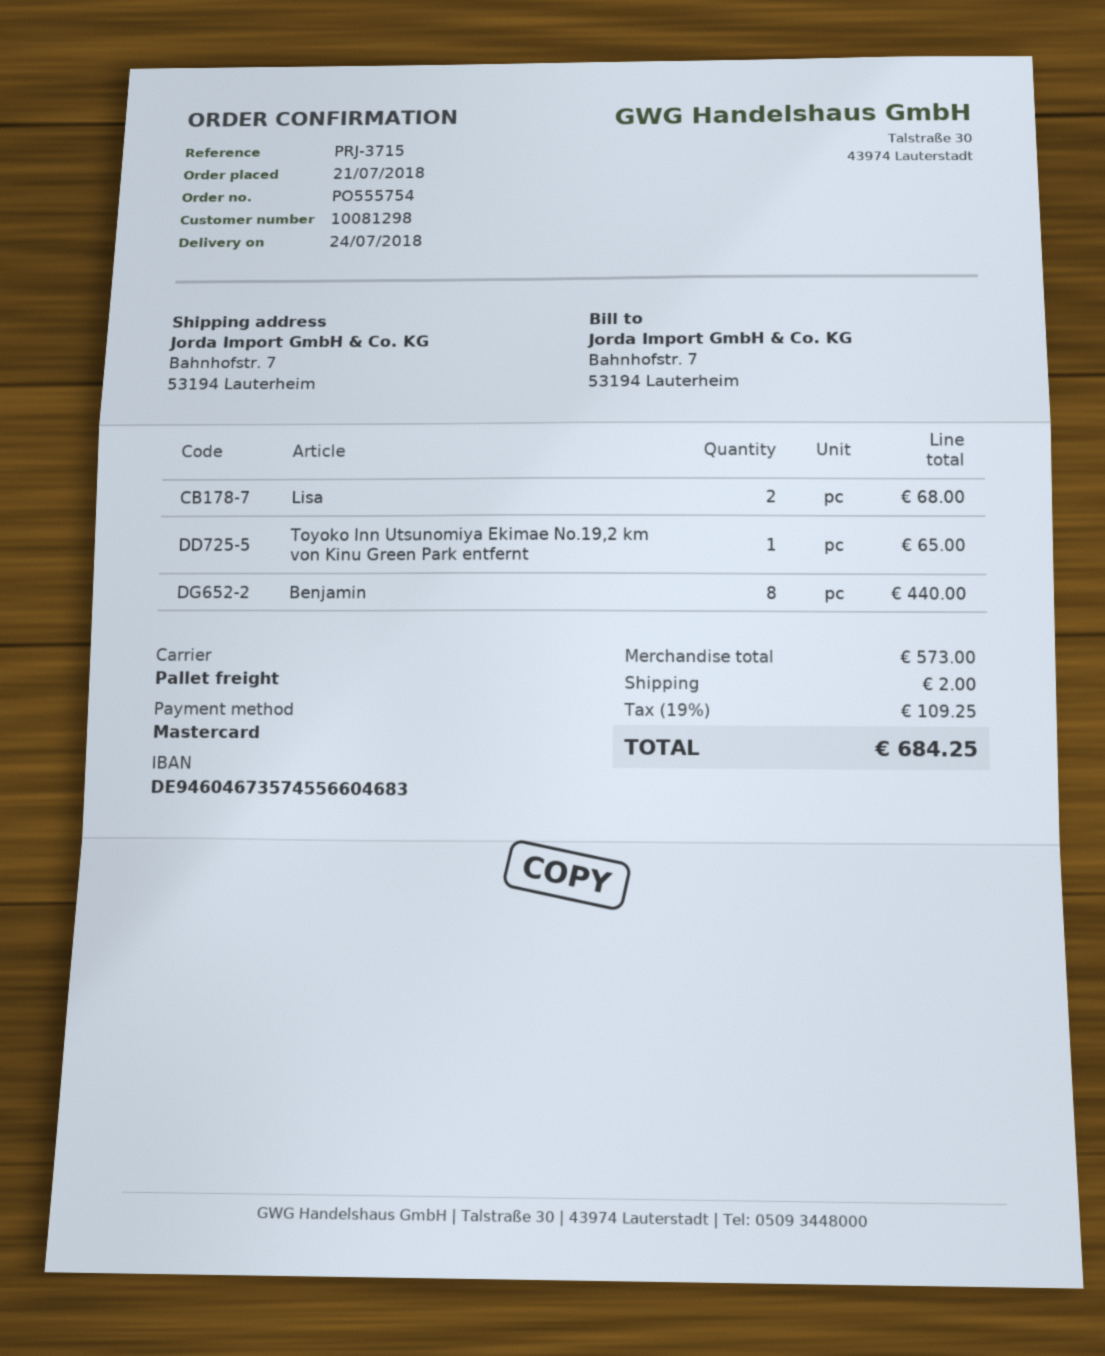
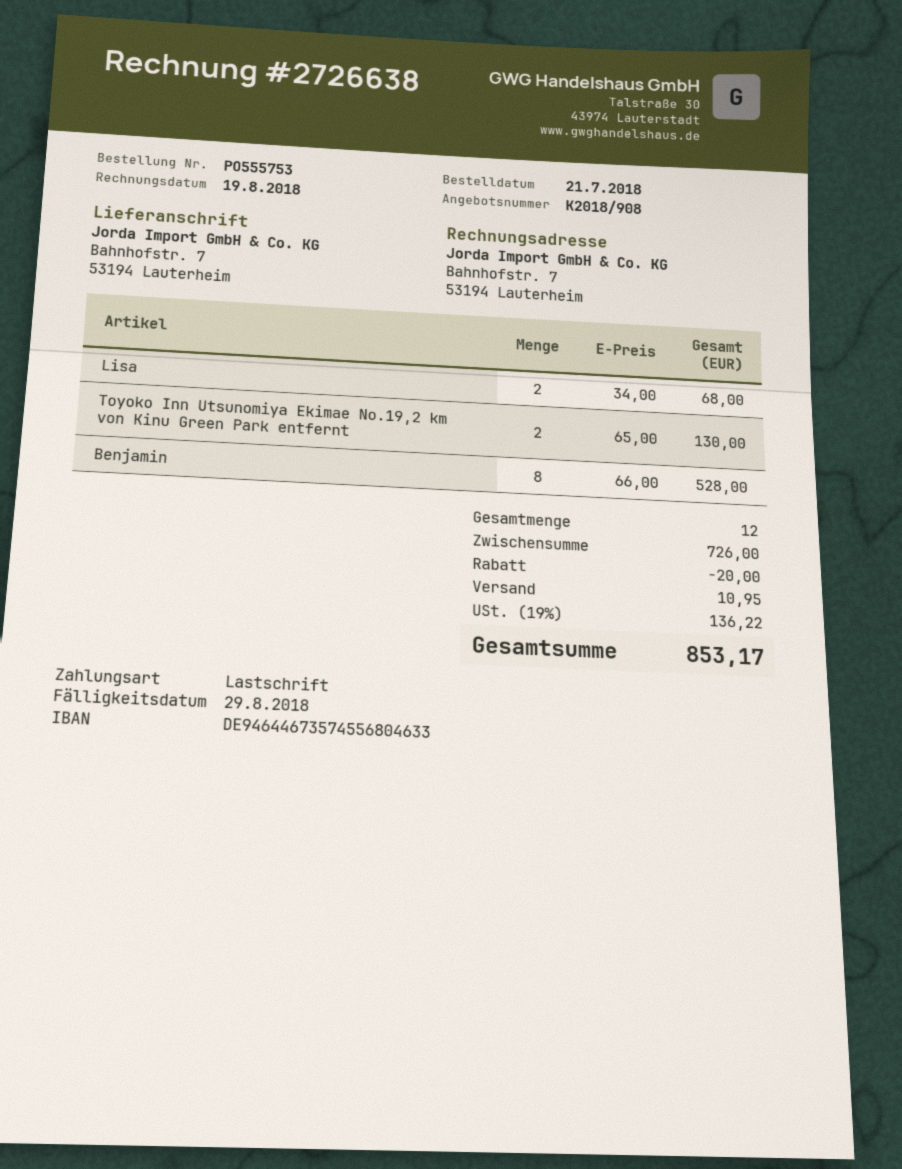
order number: PO555754 -> PO555753
payment method: Mastercard -> direct debit
bank account: DE94604673574556604683 -> DE94644673574556804633
Toyoko Inn Utsunomiya Ekimae No.19,2 km von Kinu Green Park entfernt: 1 for 65.00 -> 2 for 130.00
Benjamin: 8 for 440.00 -> 8 for 528.00
subtotal: 573.00 -> 726.00
discount: none -> 20.00
shipping: 2.00 -> 10.95
tax: 19% = 109.25 -> 19% = 136.22
total: 684.25 -> 853.17

